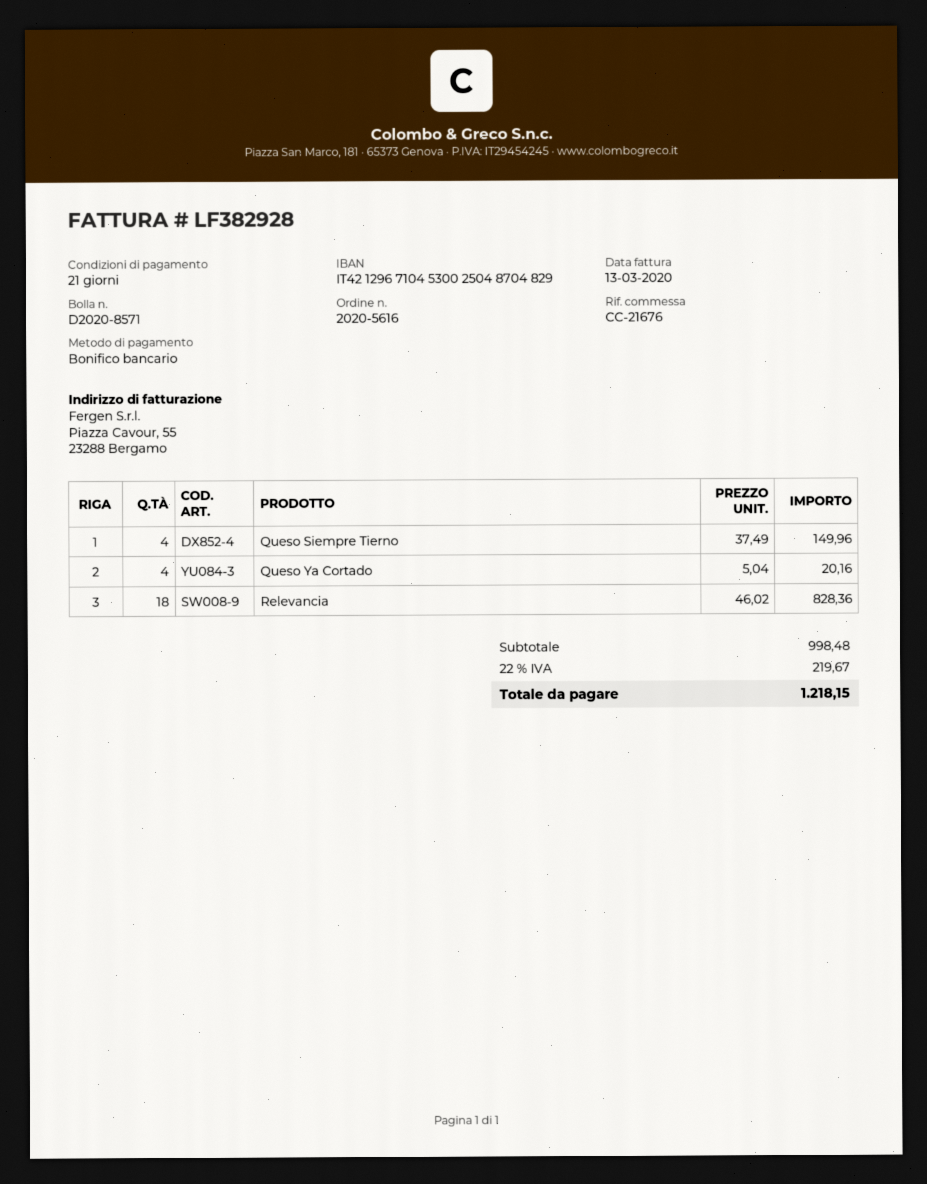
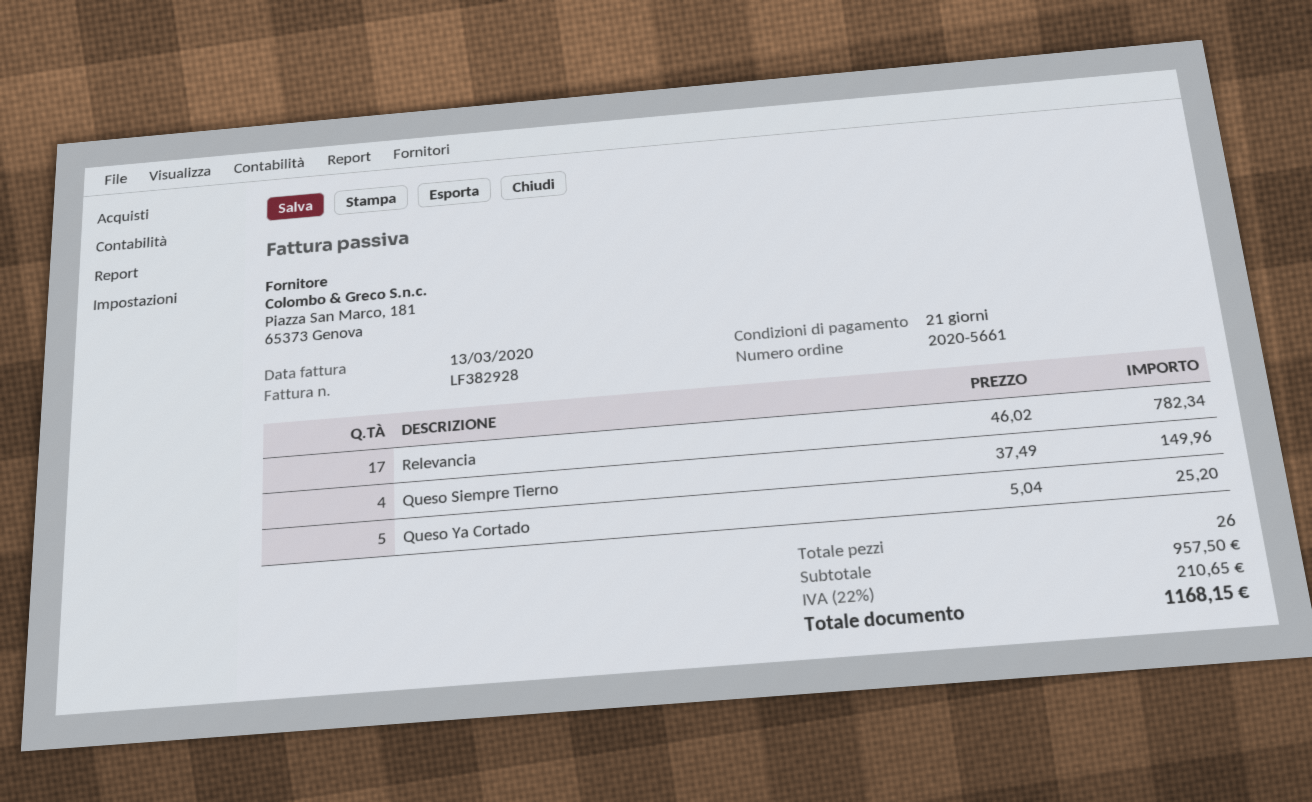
order number: 2020-5616 -> 2020-5661
Queso Ya Cortado: 4 x 5.04 = 20.16 -> 5 x 5.04 = 25.20
Relevancia: 18 x 46.02 = 828.36 -> 17 x 46.02 = 782.34
subtotal: 998.48 -> 957.50
tax: 22% = 219.67 -> 22% = 210.65
total: 1218.15 -> 1168.15

